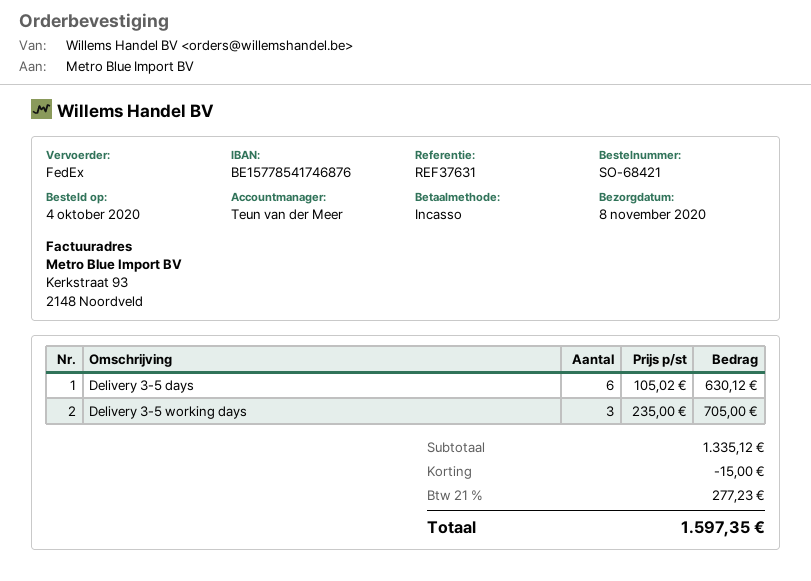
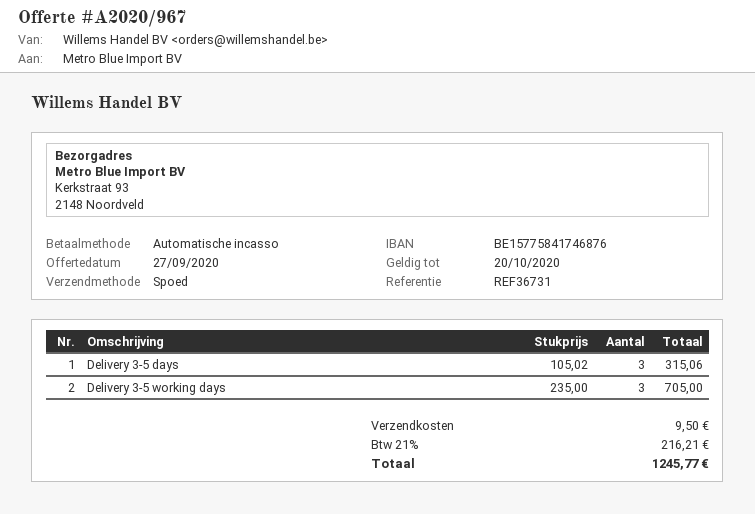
reference: REF37631 -> REF36731
bank account: BE15778541746876 -> BE15775841746876
shipping method: FedEx -> express
Delivery 3-5 days: 6 x 105.02 = 630.12 -> 3 x 105.02 = 315.06
discount: 15.00 -> none
shipping: none -> 9.50
tax: 21% = 277.23 -> 21% = 216.21
total: 1597.35 -> 1245.77

